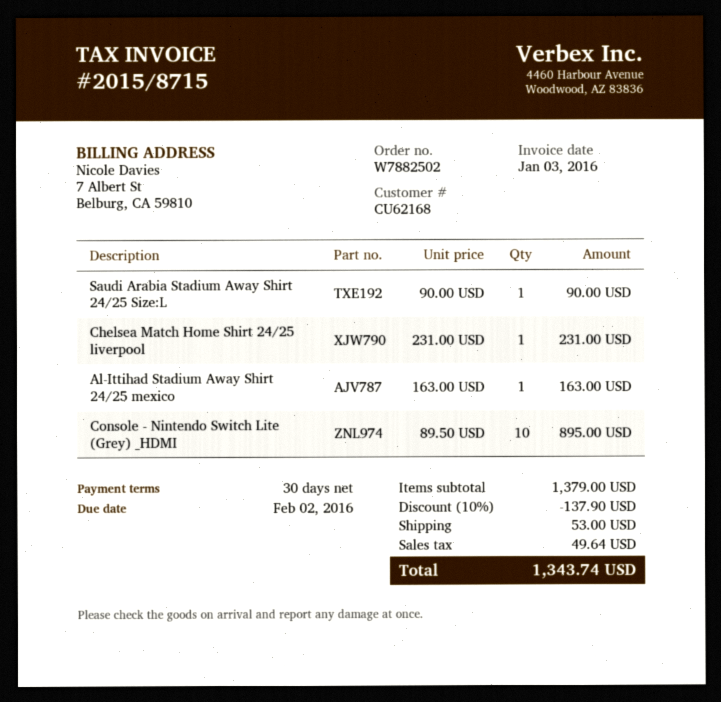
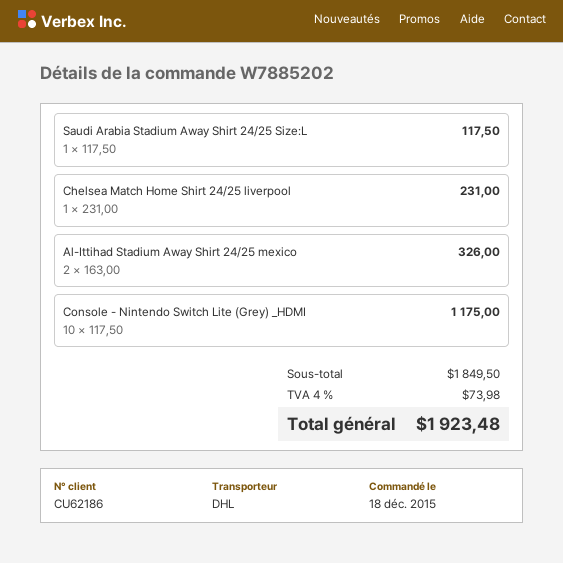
order number: W7882502 -> W7885202
customer number: CU62168 -> CU62186
Saudi Arabia Stadium Away Shirt 24/25 Size:L: 1 x 90.00 = 90.00 -> 1 x 117.50 = 117.50
Al-Ittihad Stadium Away Shirt 24/25 mexico: 1 x 163.00 = 163.00 -> 2 x 163.00 = 326.00
Console - Nintendo Switch Lite (Grey) _HDMI: 10 x 89.50 = 895.00 -> 10 x 117.50 = 1175.00
subtotal: 1379.00 -> 1849.50
discount: 10% = 137.90 -> none
shipping: 53.00 -> none
tax: 49.64 -> 73.98
total: 1343.74 -> 1923.48

